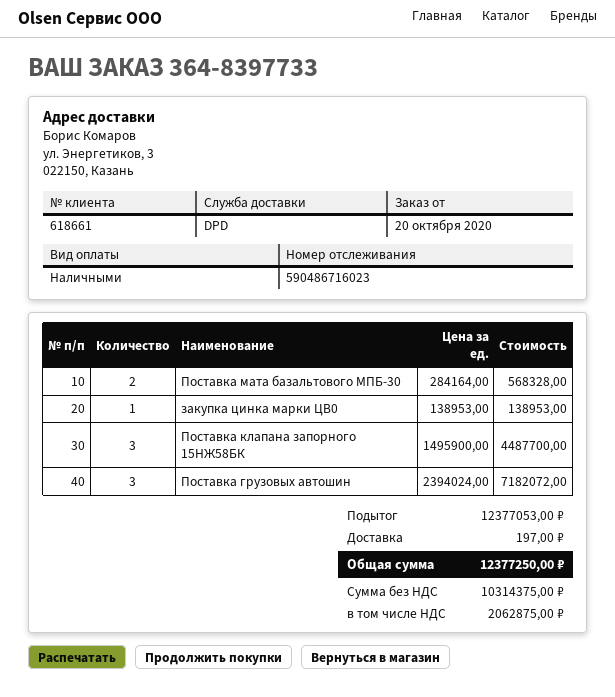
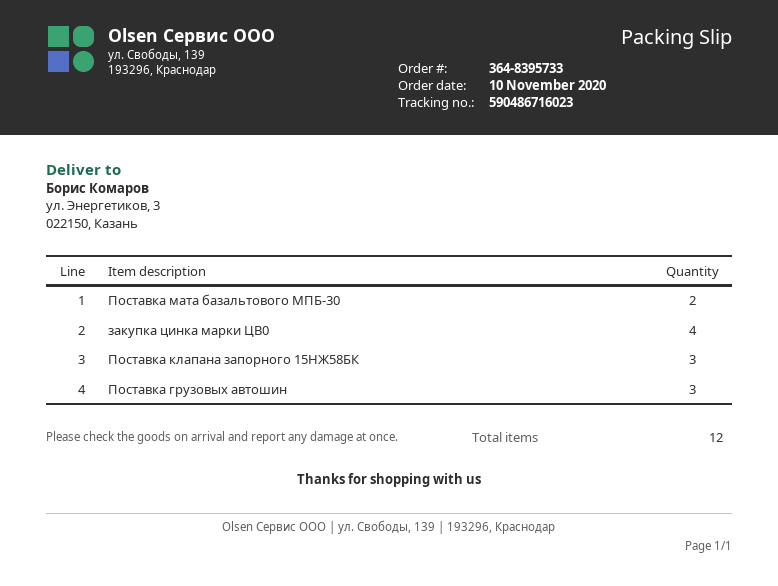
order number: 364-8397733 -> 364-8395733
order date: 2020-10-20 -> 2020-11-10
закупка цинка марки ЦВ0: 1 -> 4

